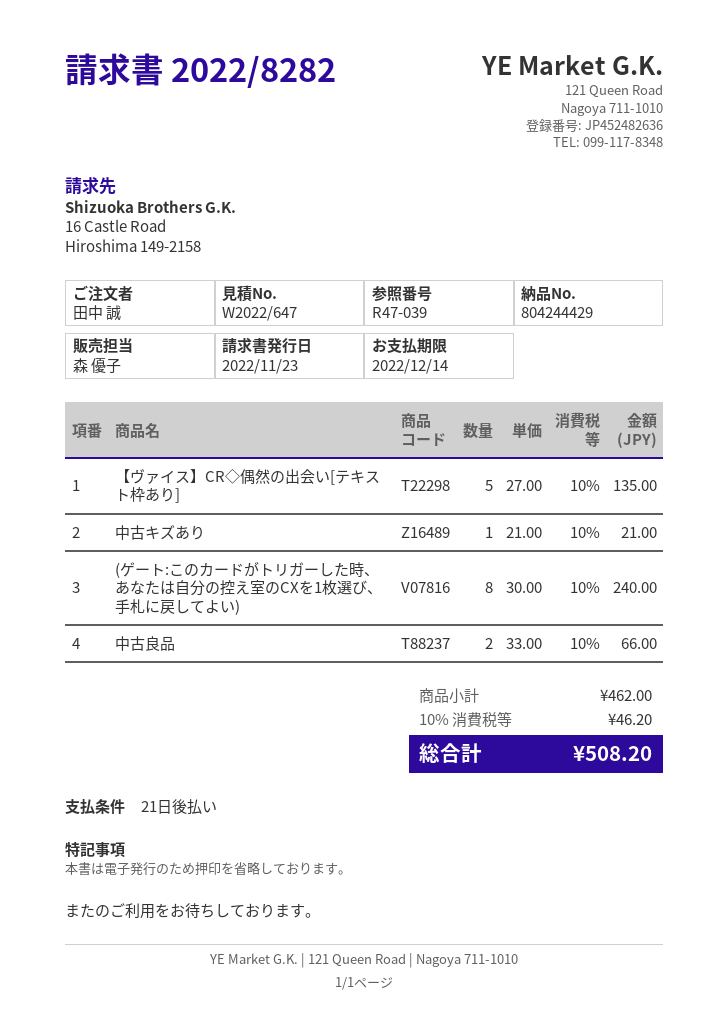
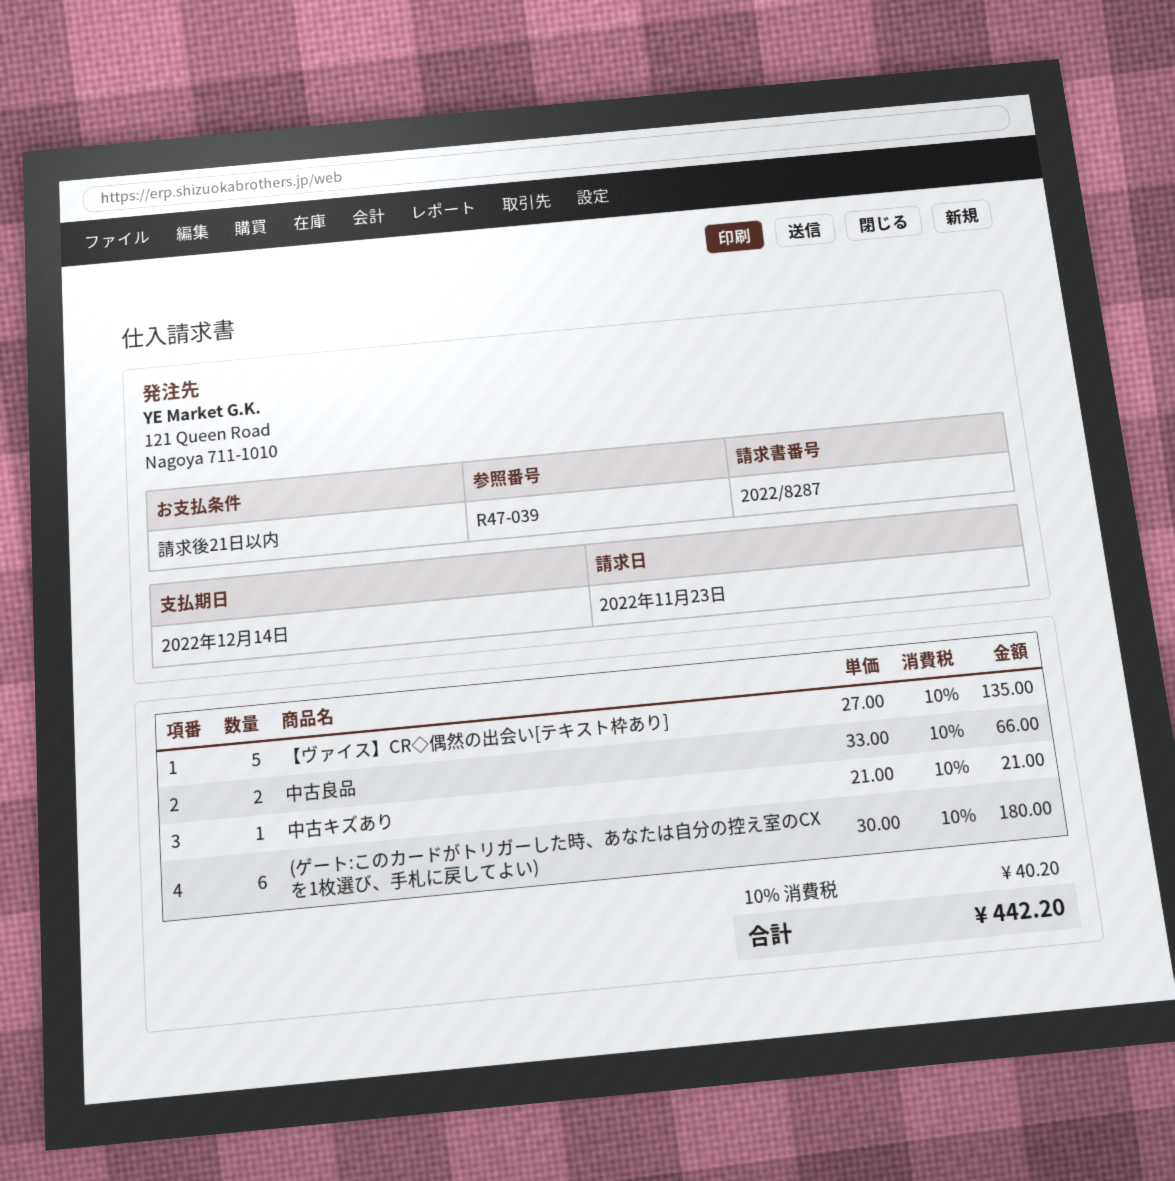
invoice number: 2022/8282 -> 2022/8287
(ゲート:このカードがトリガーした時、あなたは自分の控え室のCXを1枚選び、手札に戻してよい): 8 x 30.00 = 240.00 -> 6 x 30.00 = 180.00
tax: 10% = 46.20 -> 10% = 40.20
total: 508.20 -> 442.20

